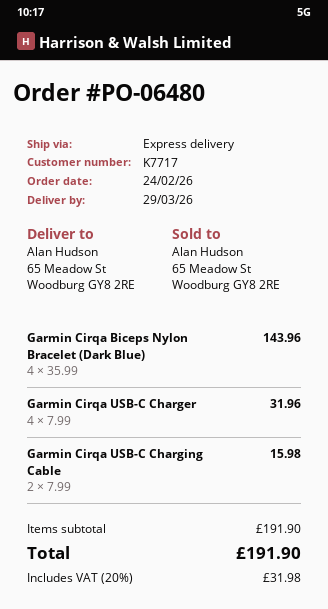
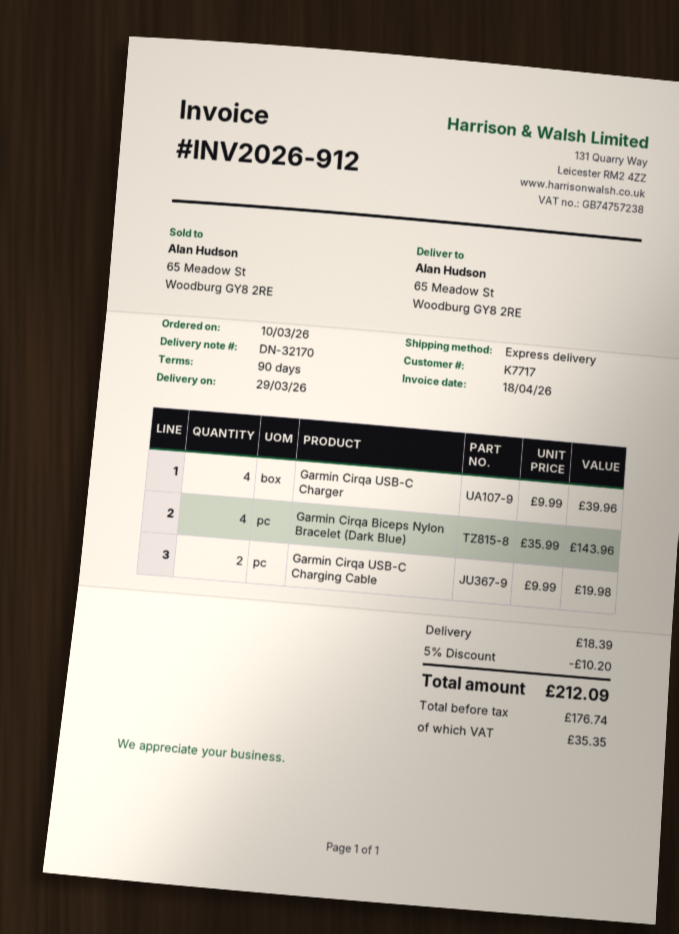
order date: 2026-02-24 -> 2026-03-10
Garmin Cirqa USB-C Charger: 4 x 7.99 = 31.96 -> 4 x 9.99 = 39.96
Garmin Cirqa USB-C Charging Cable: 2 x 7.99 = 15.98 -> 2 x 9.99 = 19.98
discount: none -> 5% = 10.20
shipping: none -> 18.39
tax: 31.98 -> 35.35
total: 191.90 -> 212.09

